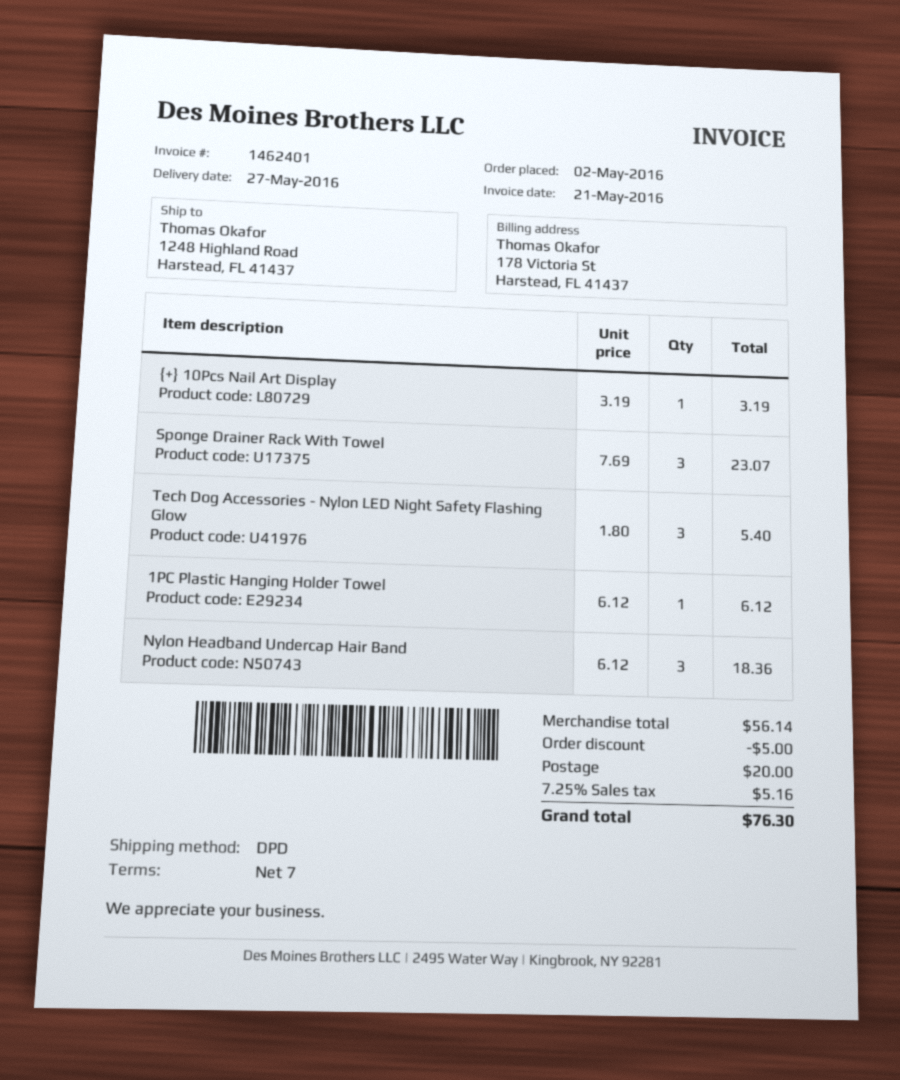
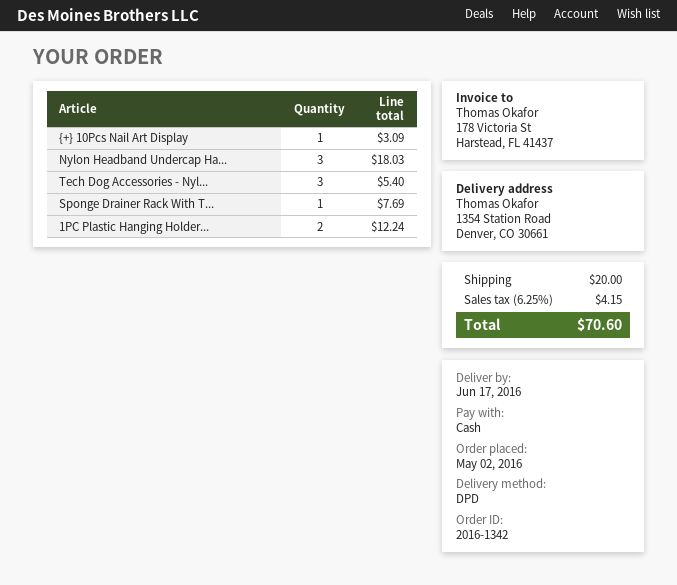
delivery date: 2016-05-27 -> 2016-06-17
ship to: 1248 Highland Road, Harstead, FL 41437 -> 1354 Station Road, Denver, CO 30661
{+} 10Pcs Nail Art Display: 1 for 3.19 -> 1 for 3.09
Sponge Drainer Rack With Towel: 3 for 23.07 -> 1 for 7.69
1PC Plastic Hanging Holder Towel: 1 for 6.12 -> 2 for 12.24
Nylon Headband Undercap Hair Band: 3 for 18.36 -> 3 for 18.03
discount: 5.00 -> none
tax: 7.25% = 5.16 -> 6.25% = 4.15
total: 76.30 -> 70.60

